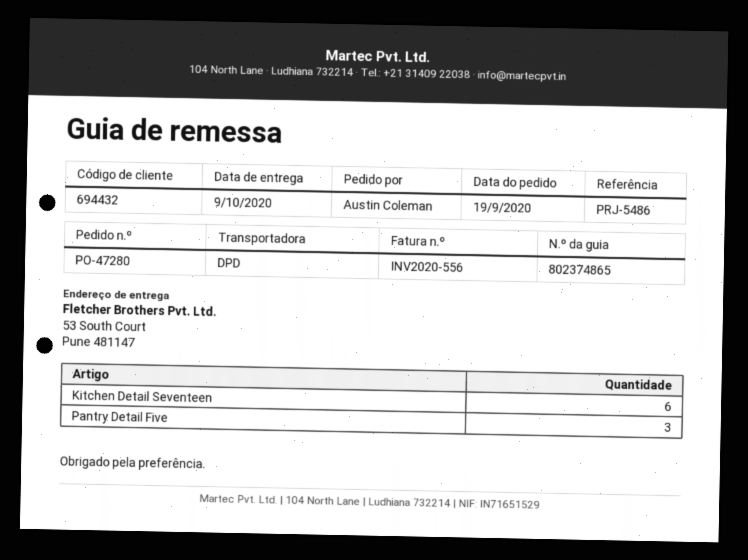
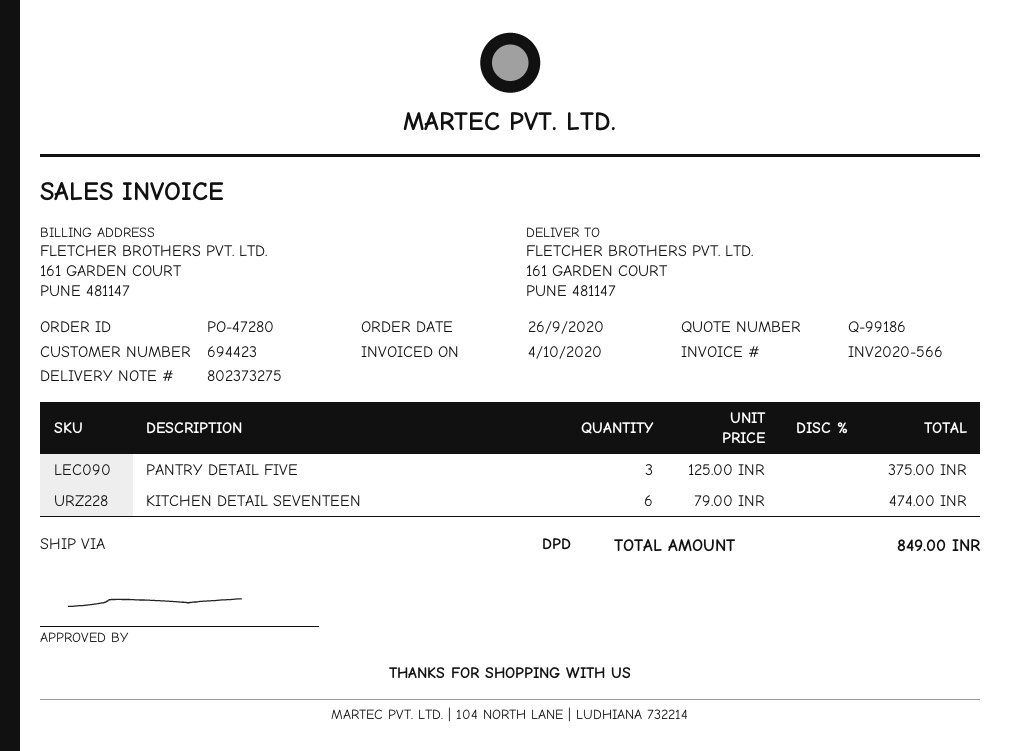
order date: 2020-09-19 -> 2020-09-26
delivery note number: 802374865 -> 802373275
invoice number: INV2020-556 -> INV2020-566
customer number: 694432 -> 694423
ship to: 53 South Court, Pune 481147 -> 161 GARDEN COURT, PUNE 481147

